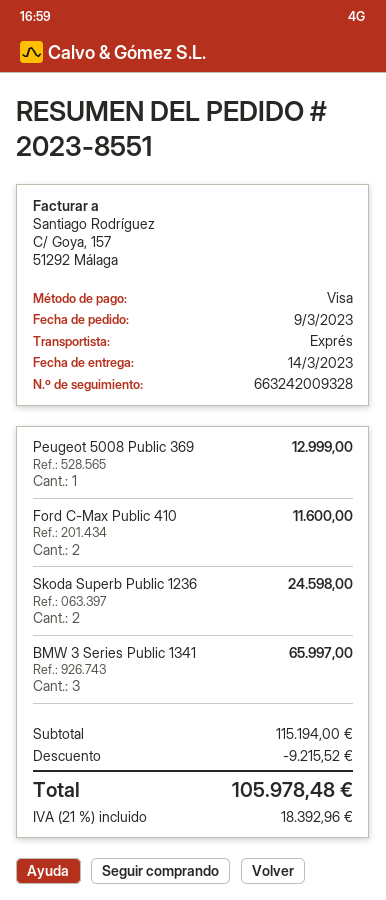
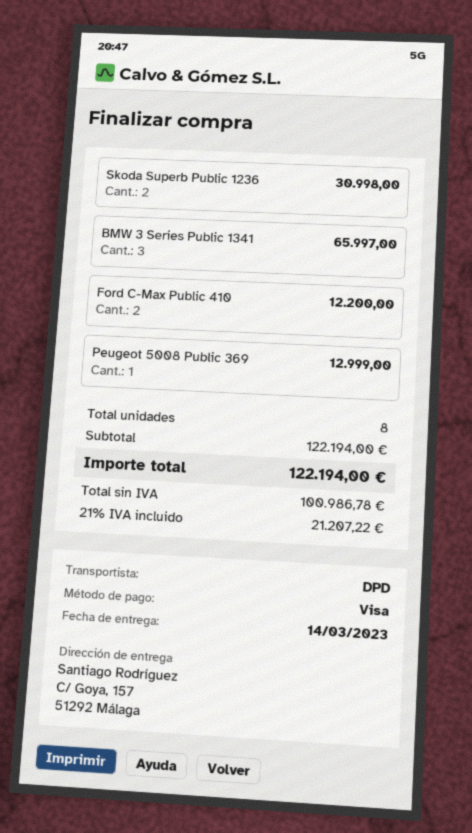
shipping method: express -> DPD
Ford C-Max Public 410: 2 for 11600.00 -> 2 for 12200.00
Skoda Superb Public 1236: 2 for 24598.00 -> 2 for 30998.00
subtotal: 115194.00 -> 122194.00
discount: 9215.52 -> none
tax: 21% = 18392.96 -> 21% = 21207.22
total: 105978.48 -> 122194.00

